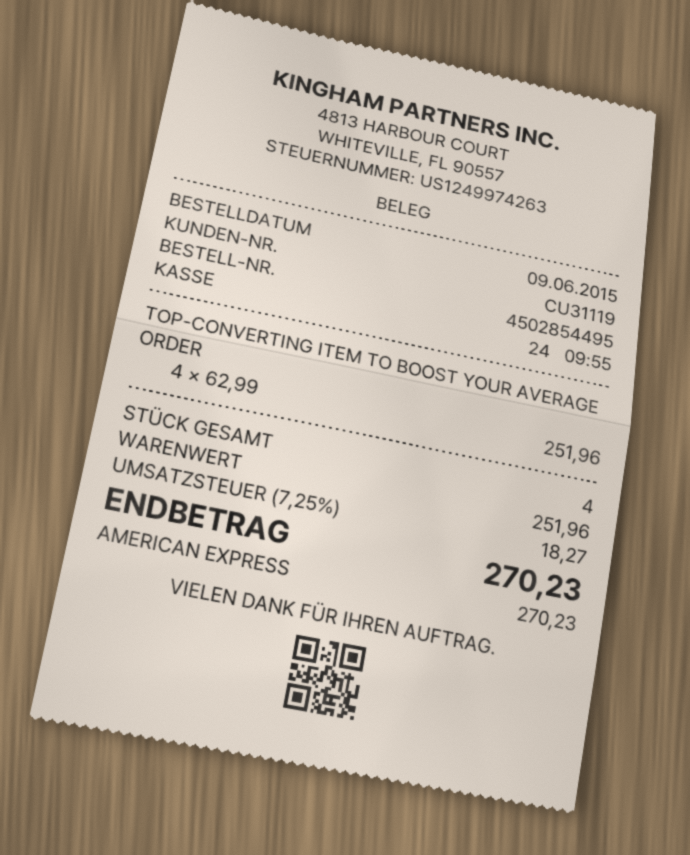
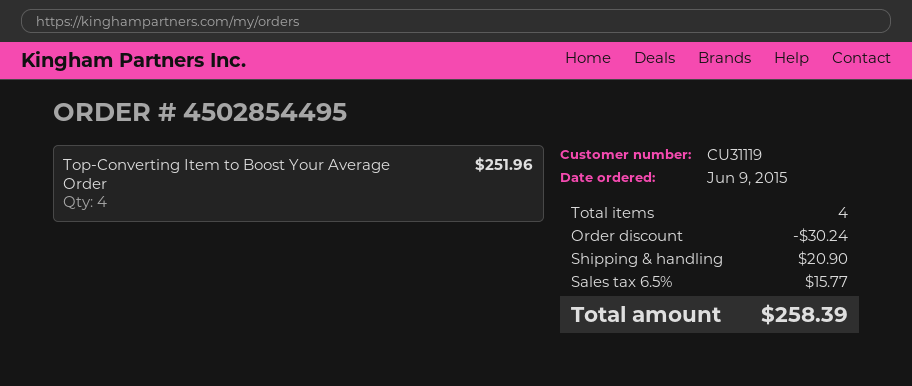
discount: none -> 30.24
shipping: none -> 20.90
tax: 7.25% = 18.27 -> 6.5% = 15.77
total: 270.23 -> 258.39

